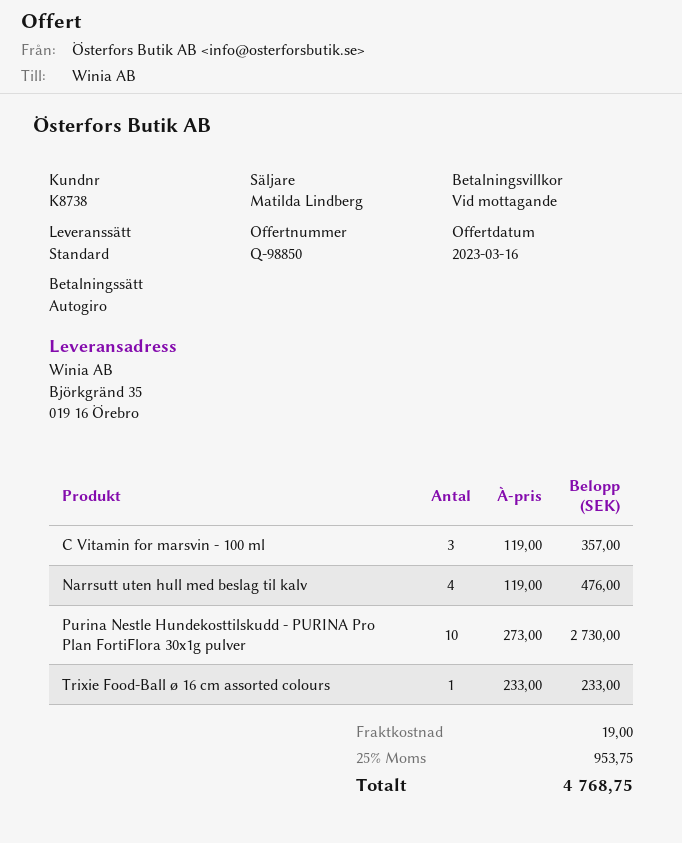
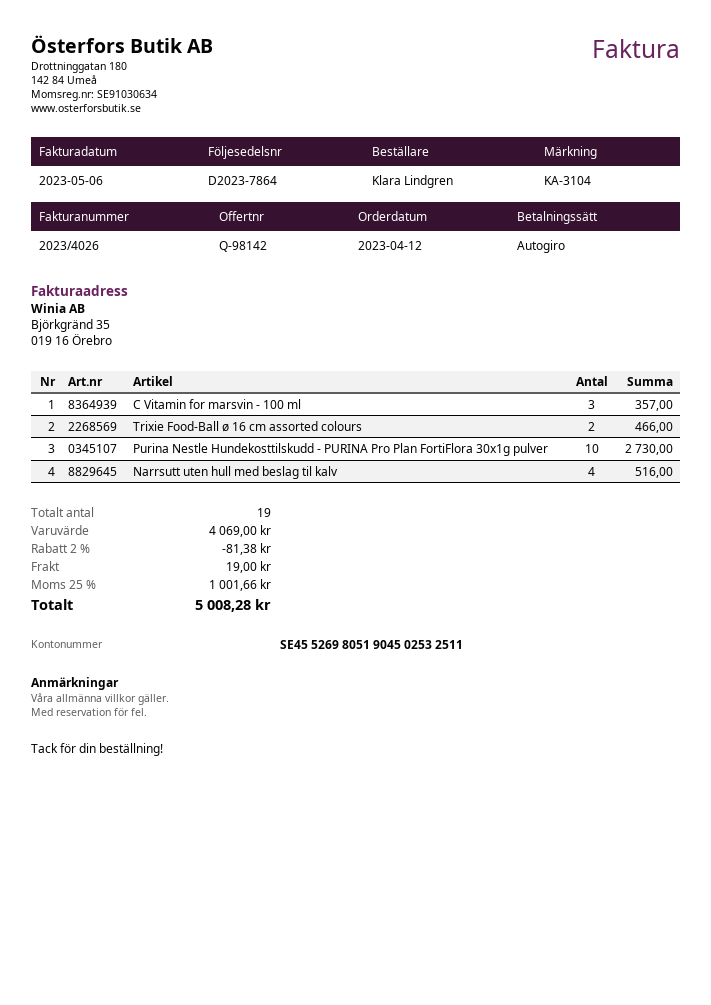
quote number: Q-98850 -> Q-98142
Narrsutt uten hull med beslag til kalv: 4 for 476.00 -> 4 for 516.00
Trixie Food-Ball ø 16 cm assorted colours: 1 for 233.00 -> 2 for 466.00
discount: none -> 2% = 81.38
tax: 25% = 953.75 -> 25% = 1001.66
total: 4768.75 -> 5008.28

